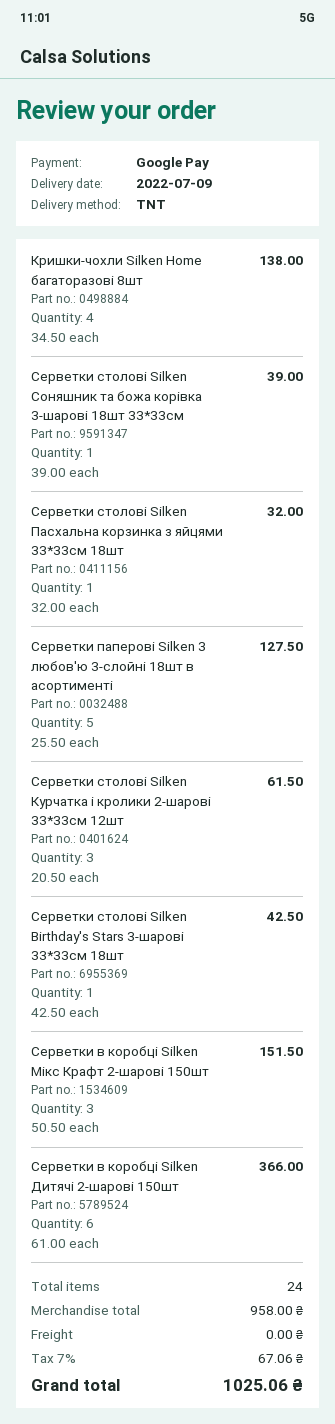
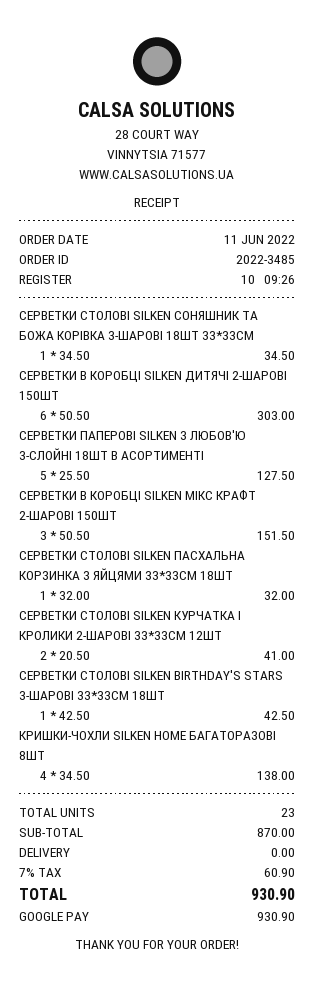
Серветки столові Silken Соняшник та божа корівка 3-шарові 18шт 33*33см: 1 x 39.00 = 39.00 -> 1 x 34.50 = 34.50
Серветки столові Silken Курчатка і кролики 2-шарові 33*33см 12шт: 3 x 20.50 = 61.50 -> 2 x 20.50 = 41.00
Серветки в коробці Silken Дитячі 2-шарові 150шт: 6 x 61.00 = 366.00 -> 6 x 50.50 = 303.00
total quantity: 24 -> 23
subtotal: 958.00 -> 870.00
tax: 7% = 67.06 -> 7% = 60.90
total: 1025.06 -> 930.90

